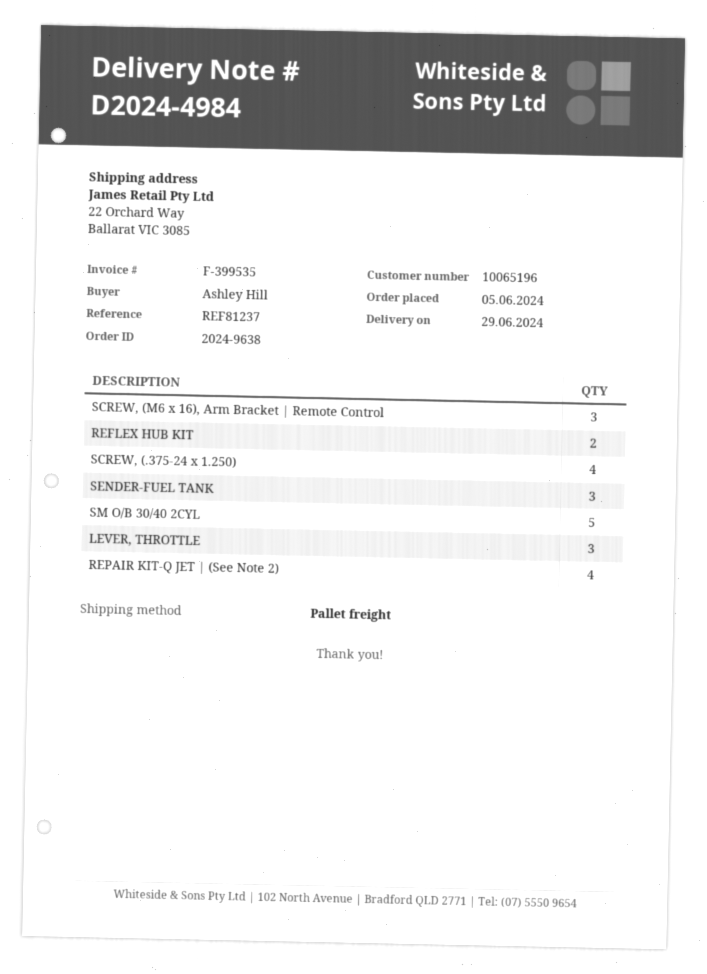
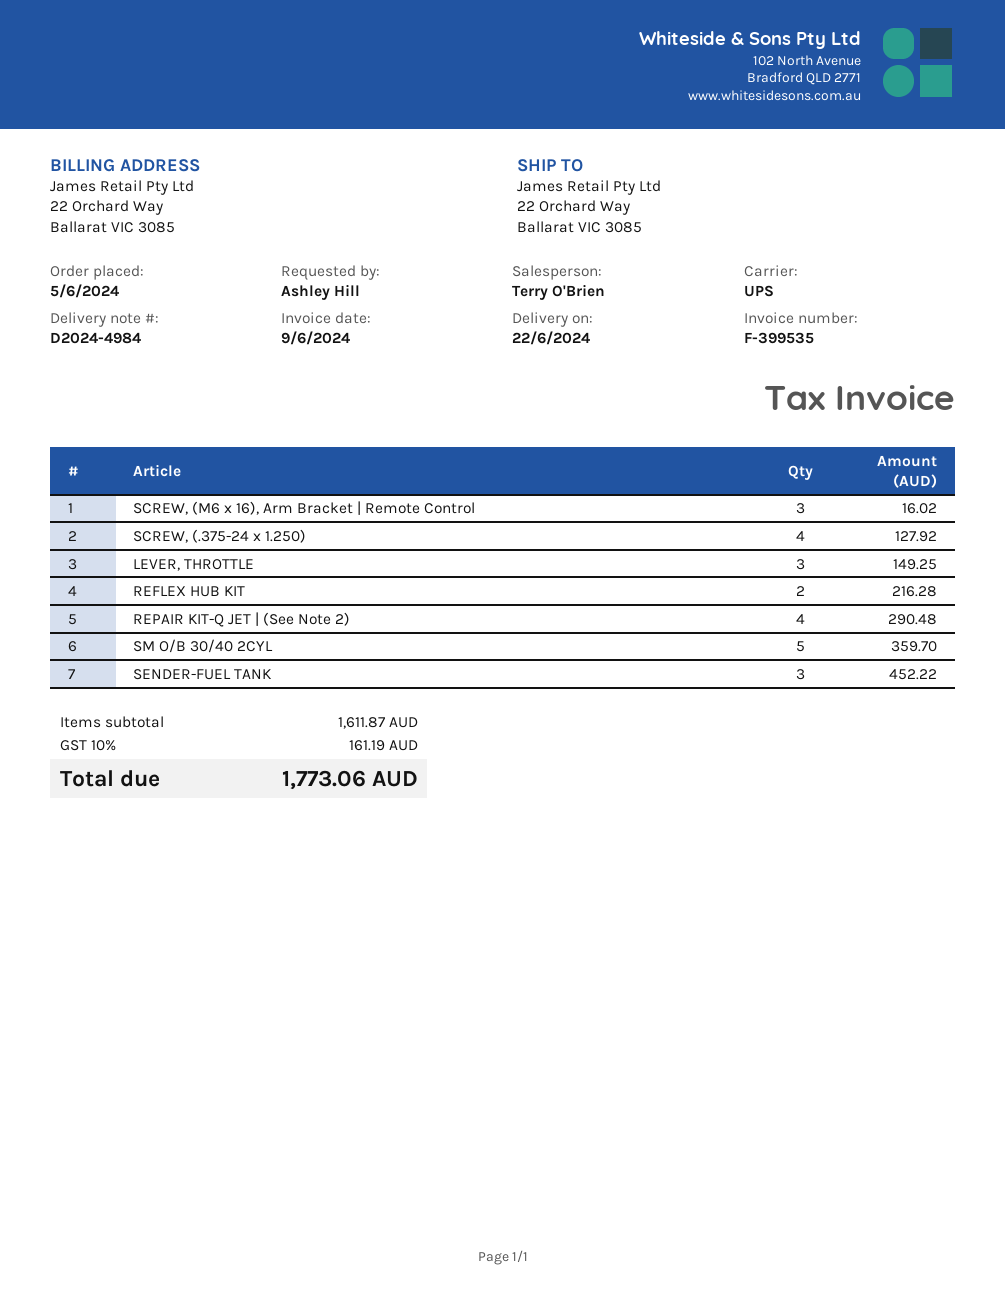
delivery date: 2024-06-29 -> 2024-06-22
shipping method: pallet freight -> UPS

